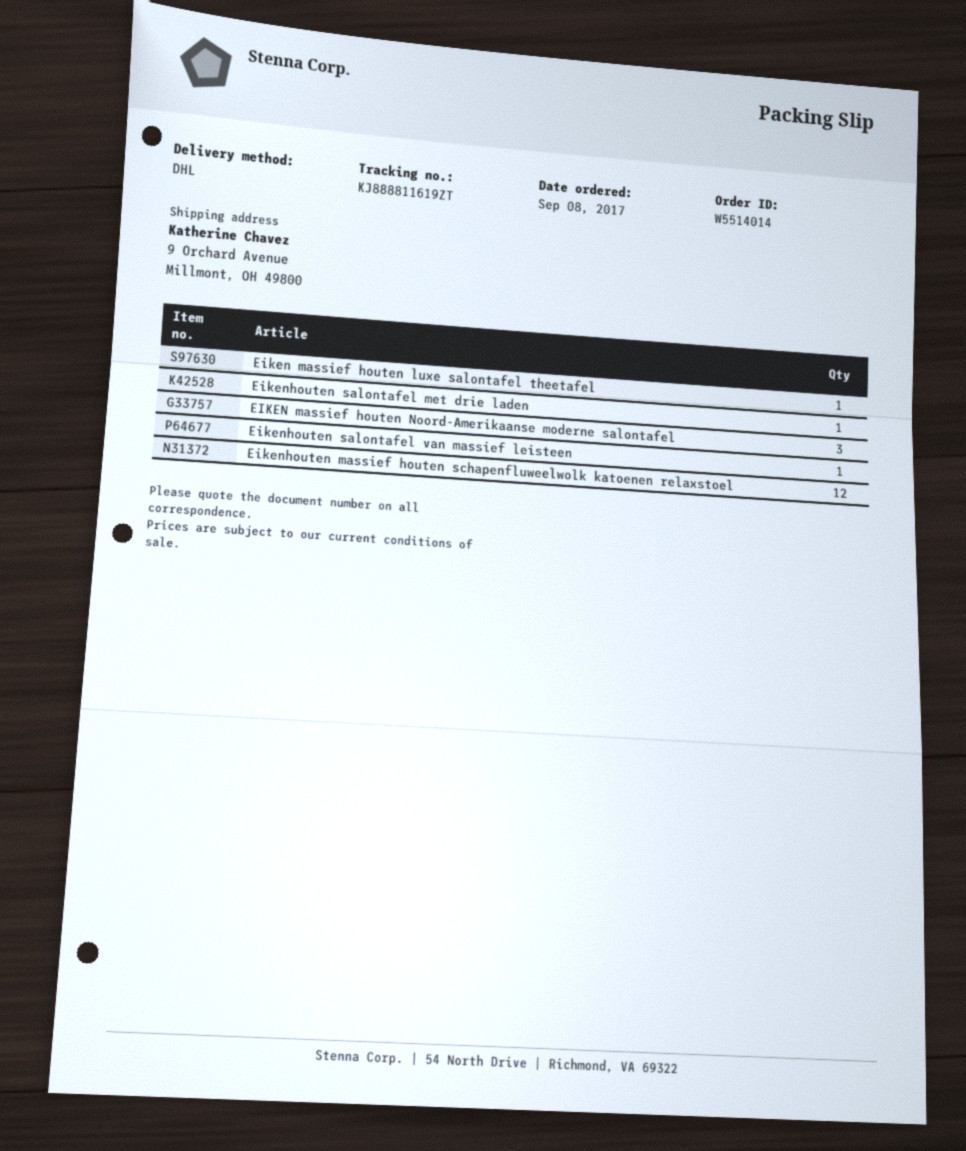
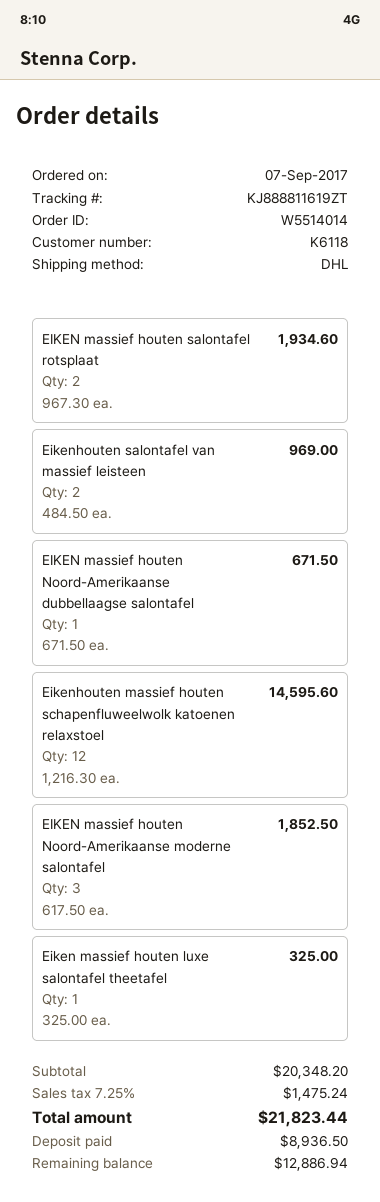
order date: 2017-09-08 -> 2017-09-07
Eikenhouten salontafel met drie laden: 1 -> none
Eikenhouten salontafel van massief leisteen: 1 -> 2
EIKEN massief houten salontafel rotsplaat: none -> 2
EIKEN massief houten Noord-Amerikaanse dubbellaagse salontafel: none -> 1

